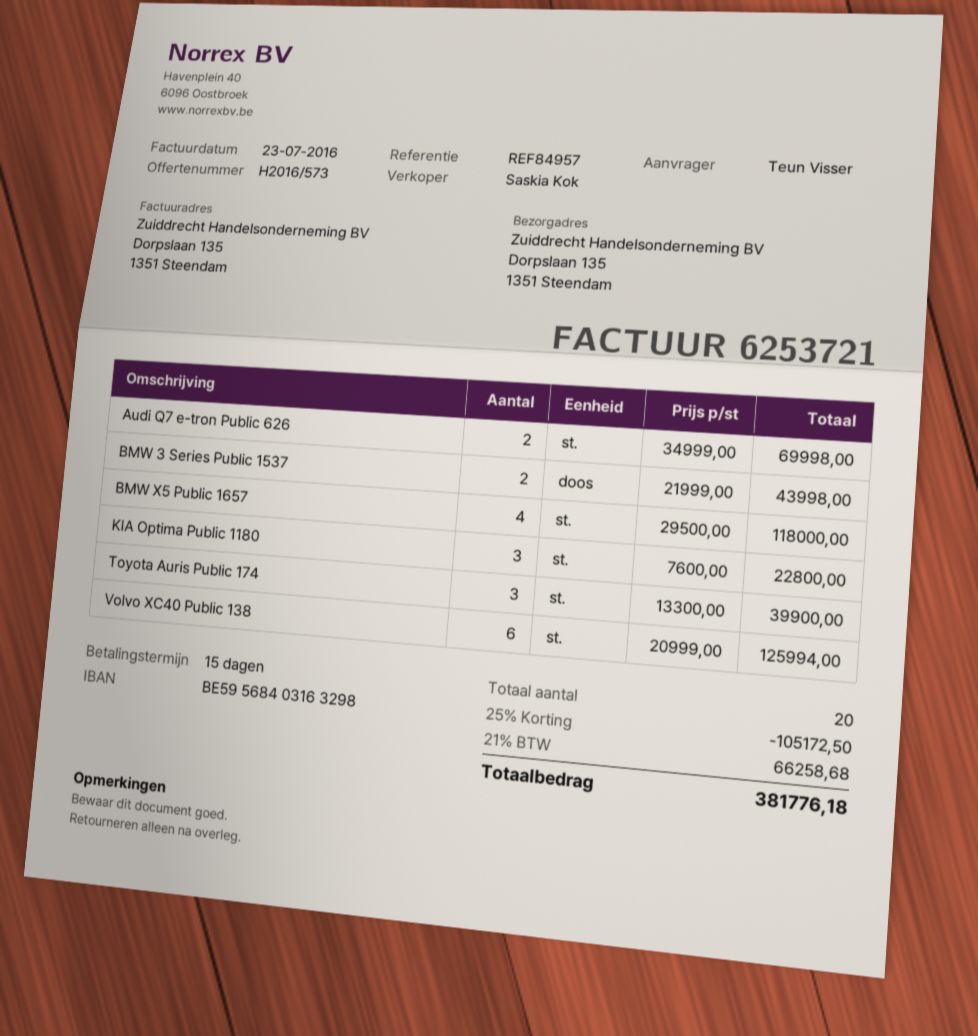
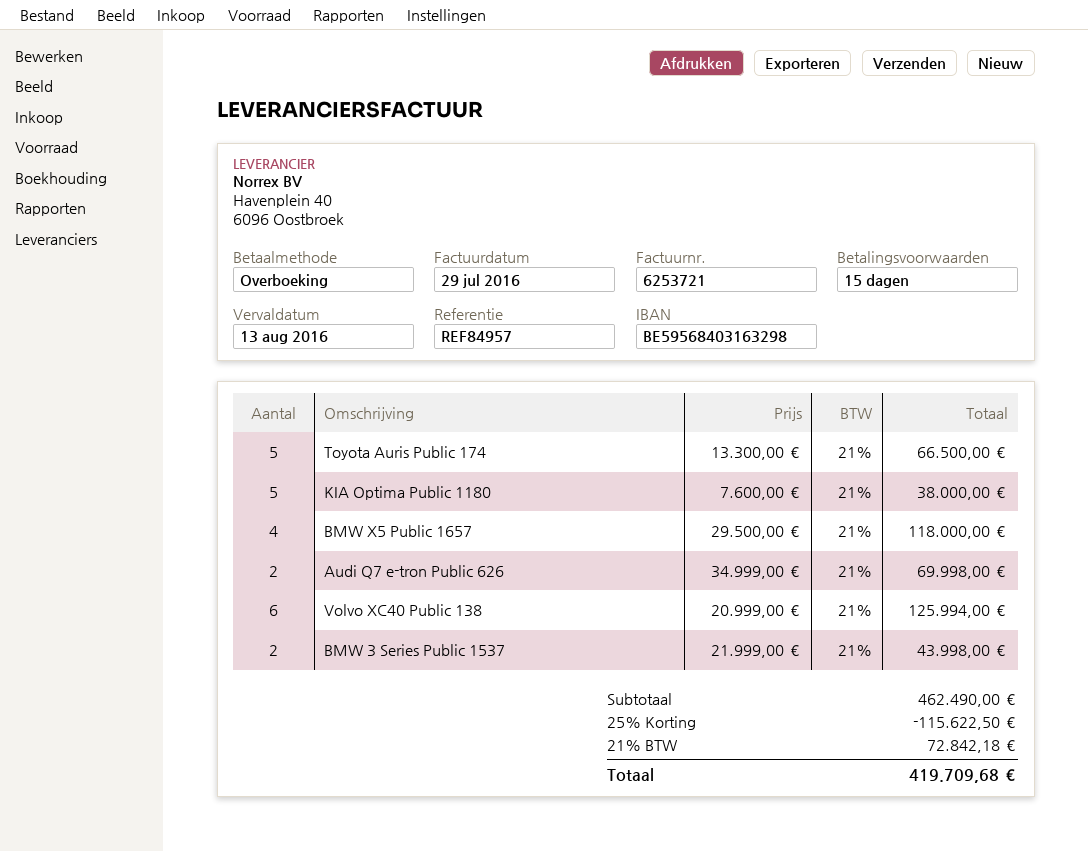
invoice date: 2016-07-23 -> 2016-07-29
KIA Optima Public 1180: 3 x 7600.00 = 22800.00 -> 5 x 7600.00 = 38000.00
Toyota Auris Public 174: 3 x 13300.00 = 39900.00 -> 5 x 13300.00 = 66500.00
discount: 25% = 105172.50 -> 25% = 115622.50
tax: 21% = 66258.68 -> 21% = 72842.18
total: 381776.18 -> 419709.68

